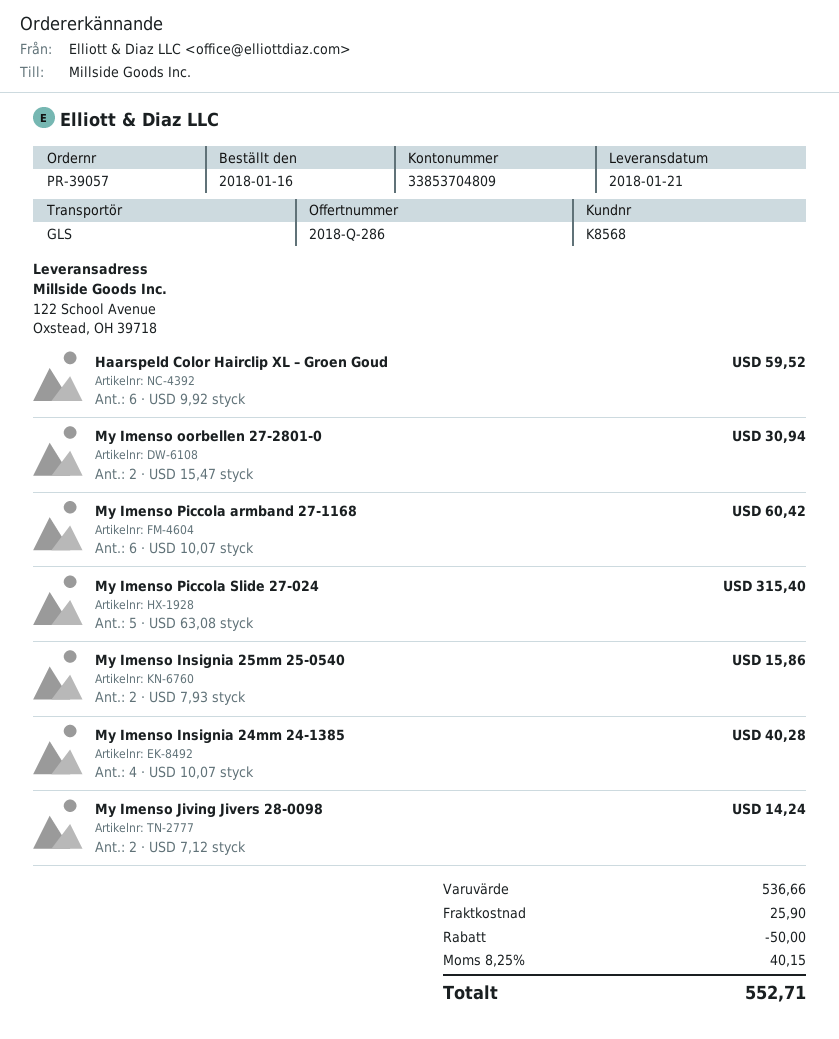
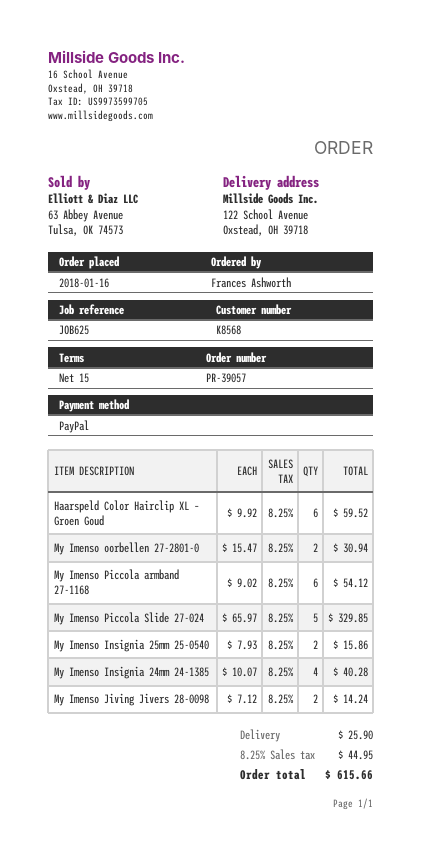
My Imenso Piccola armband 27-1168: 6 x 10.07 = 60.42 -> 6 x 9.02 = 54.12
My Imenso Piccola Slide 27-024: 5 x 63.08 = 315.40 -> 5 x 65.97 = 329.85
discount: 50.00 -> none
tax: 8.25% = 40.15 -> 8.25% = 44.95
total: 552.71 -> 615.66

